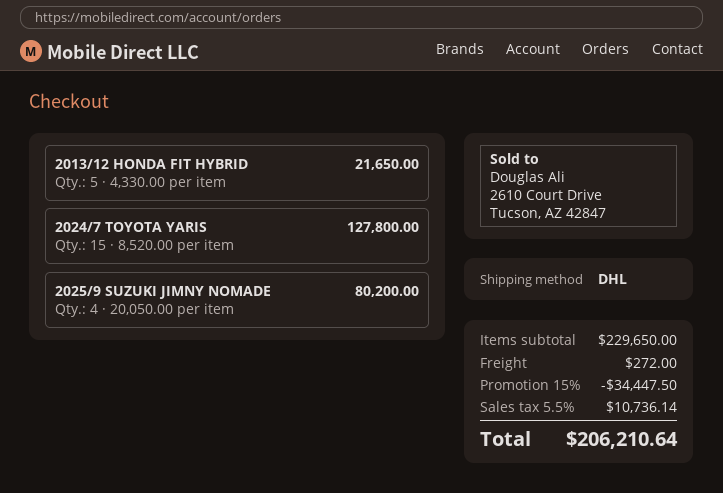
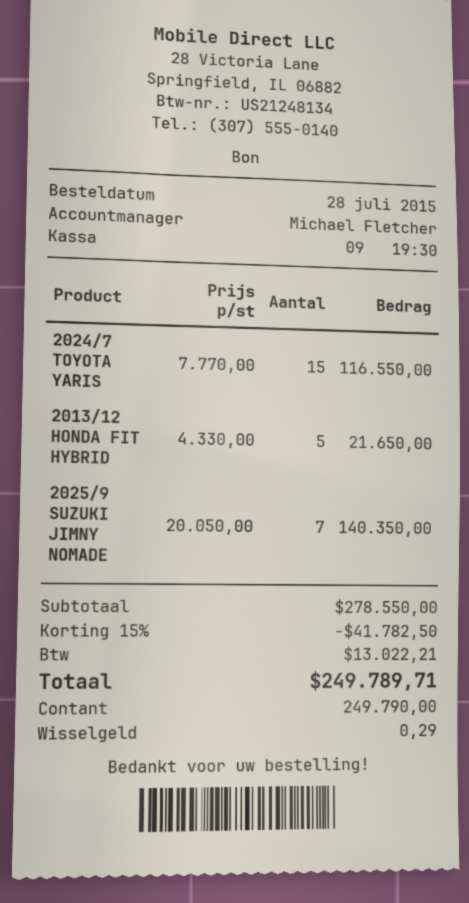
2024/7 TOYOTA YARIS: 15 x 8520.00 = 127800.00 -> 15 x 7770.00 = 116550.00
2025/9 SUZUKI JIMNY NOMADE: 4 x 20050.00 = 80200.00 -> 7 x 20050.00 = 140350.00
subtotal: 229650.00 -> 278550.00
discount: 15% = 34447.50 -> 15% = 41782.50
shipping: 272.00 -> none
tax: 10736.14 -> 13022.21
total: 206210.64 -> 249789.71

